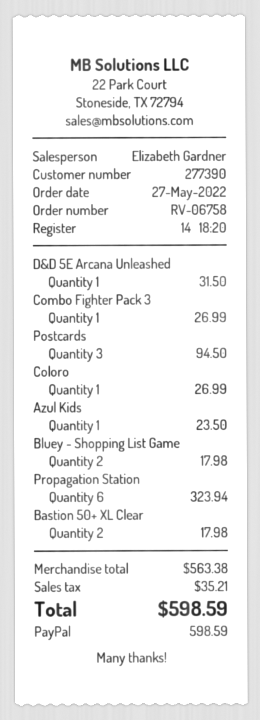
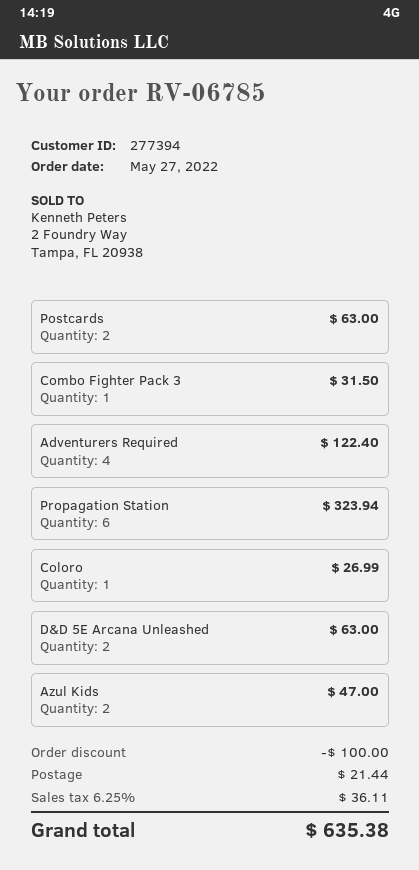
order number: RV-06758 -> RV-06785
customer number: 277390 -> 277394
D&D 5E Arcana Unleashed: 1 for 31.50 -> 2 for 63.00
Combo Fighter Pack 3: 1 for 26.99 -> 1 for 31.50
Postcards: 3 for 94.50 -> 2 for 63.00
Azul Kids: 1 for 23.50 -> 2 for 47.00
Bluey - Shopping List Game: 2 for 17.98 -> none
Bastion 50+ XL Clear: 2 for 17.98 -> none
Adventurers Required: none -> 4 for 122.40
discount: none -> 100.00
shipping: none -> 21.44
tax: 35.21 -> 36.11
total: 598.59 -> 635.38

